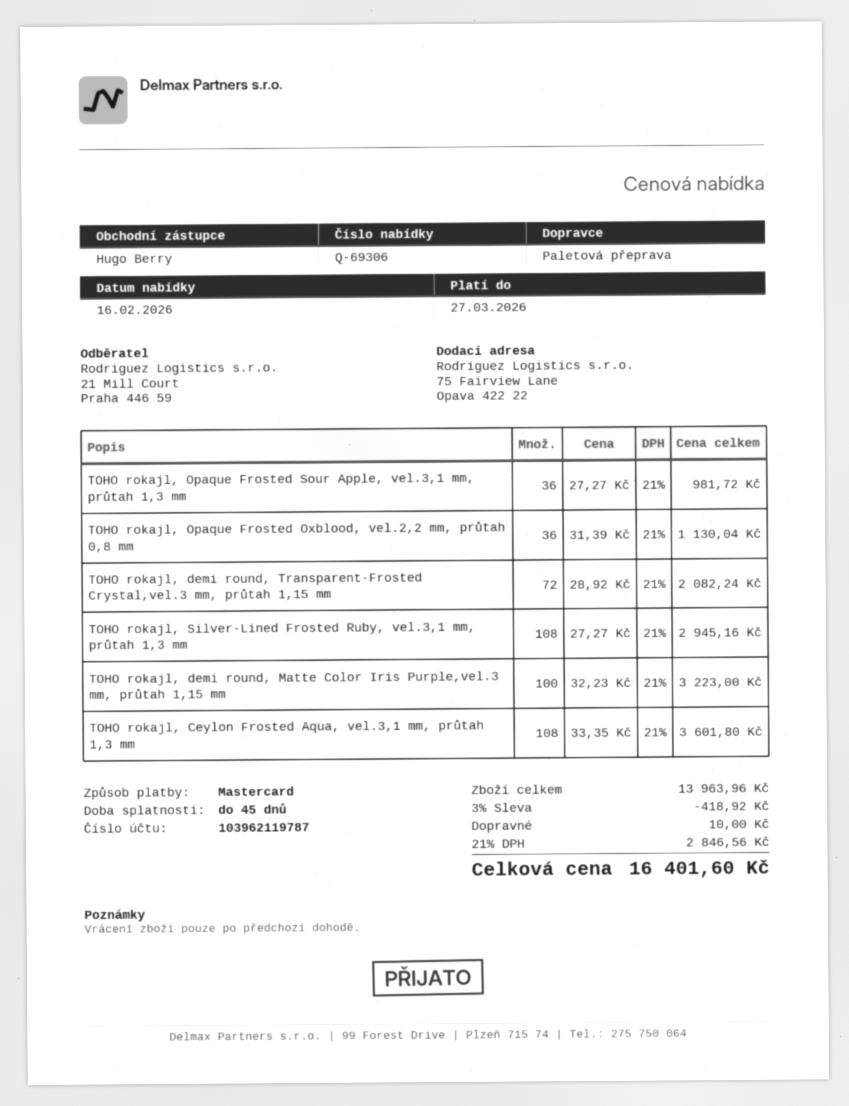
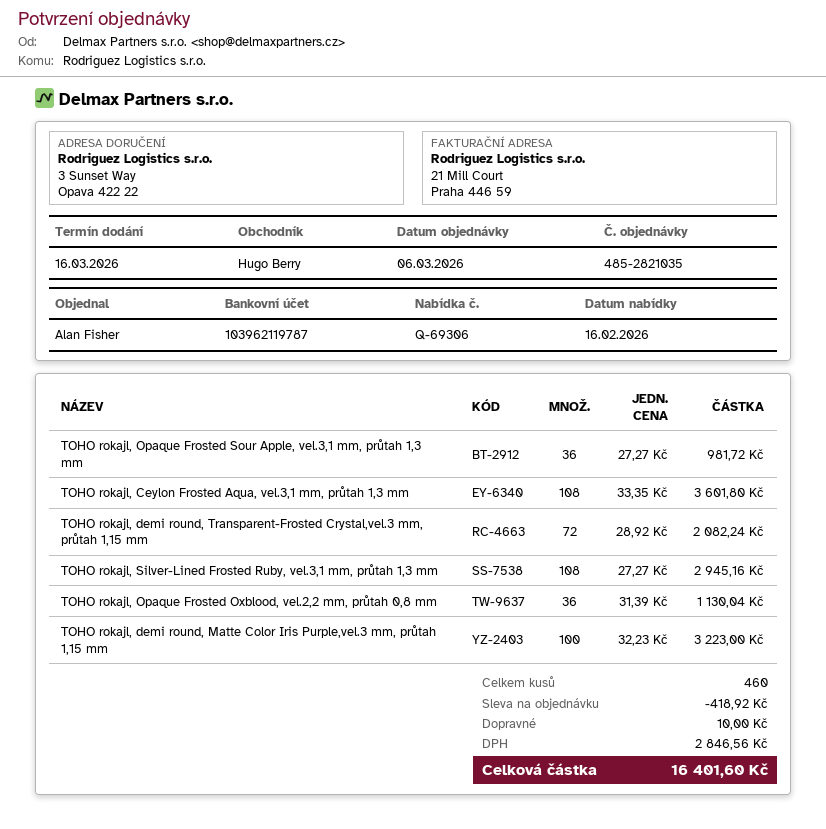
ship to: 75 Fairview Lane, Opava 422 22 -> 3 Sunset Way, Opava 422 22

